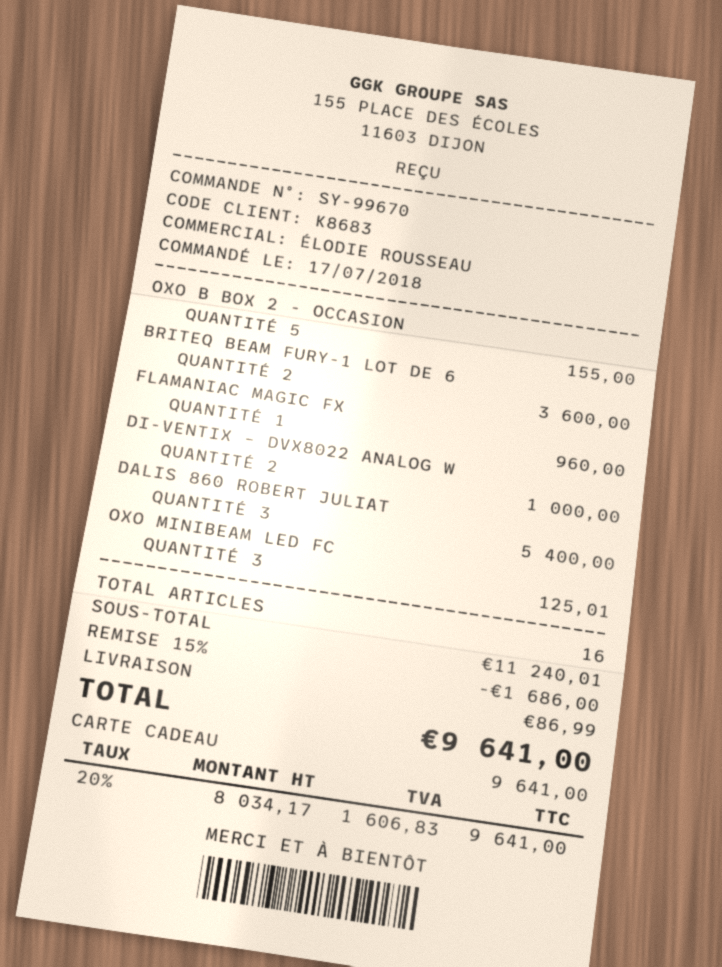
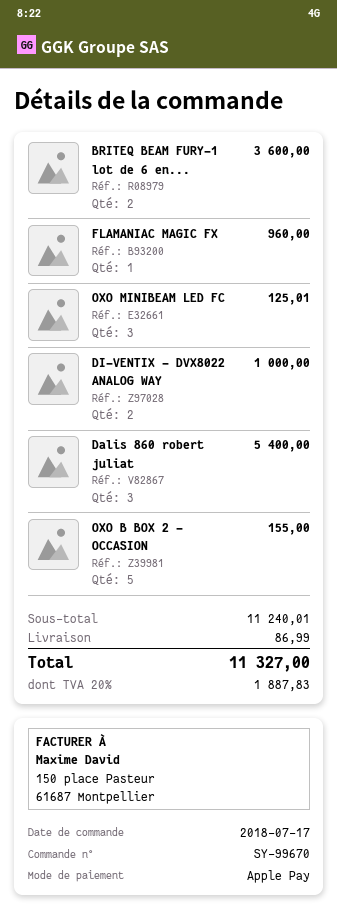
payment method: gift card -> Apple Pay
discount: 15% = 1686.00 -> none
tax: 20% = 1606.83 -> 20% = 1887.83
total: 9641.00 -> 11327.00

